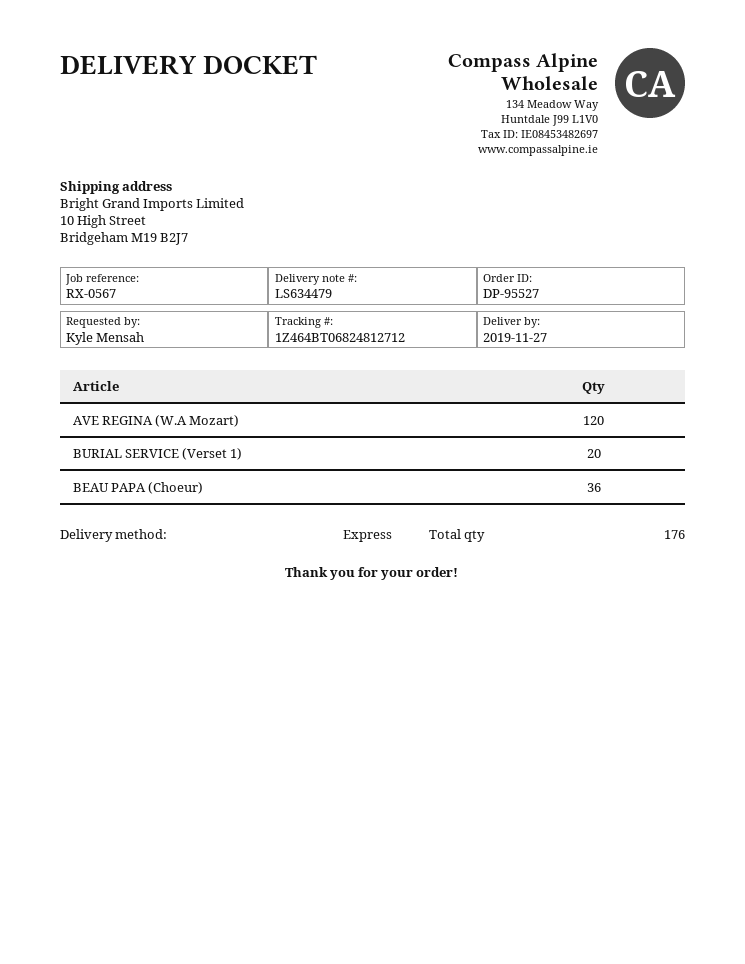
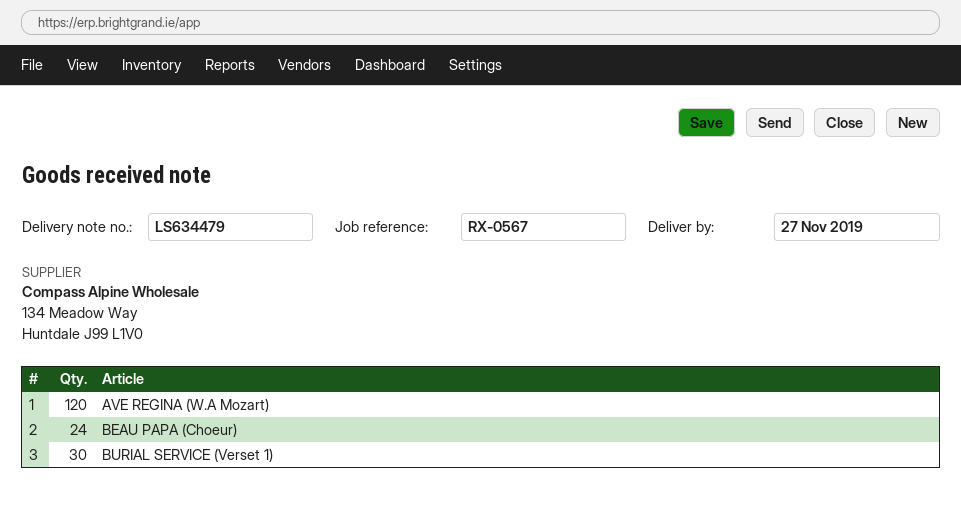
BURIAL SERVICE (Verset 1): 20 -> 30
BEAU PAPA (Choeur): 36 -> 24

